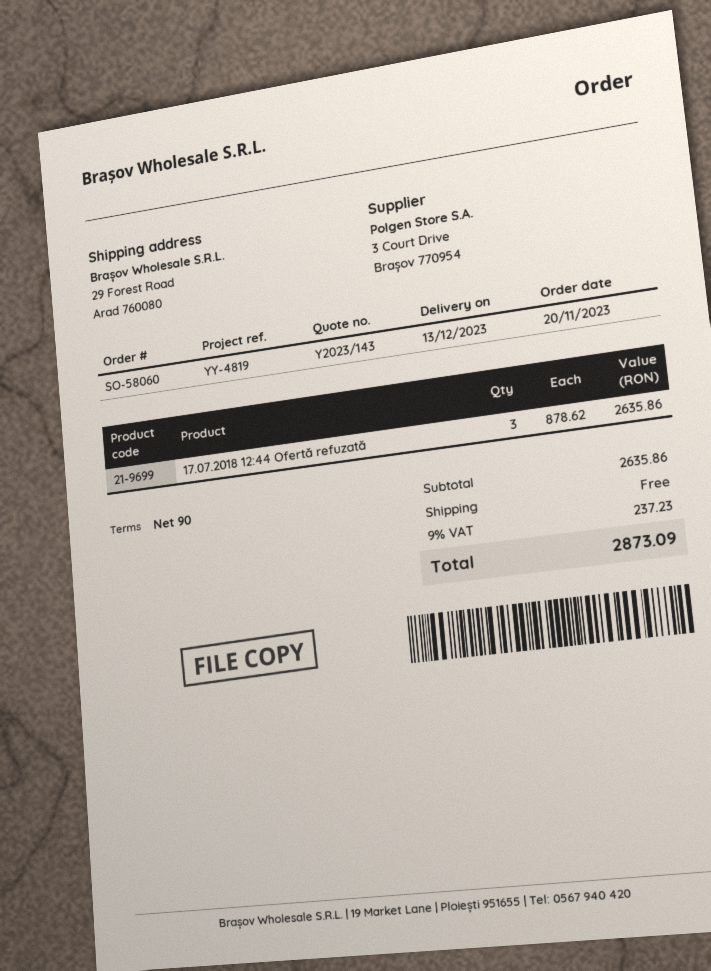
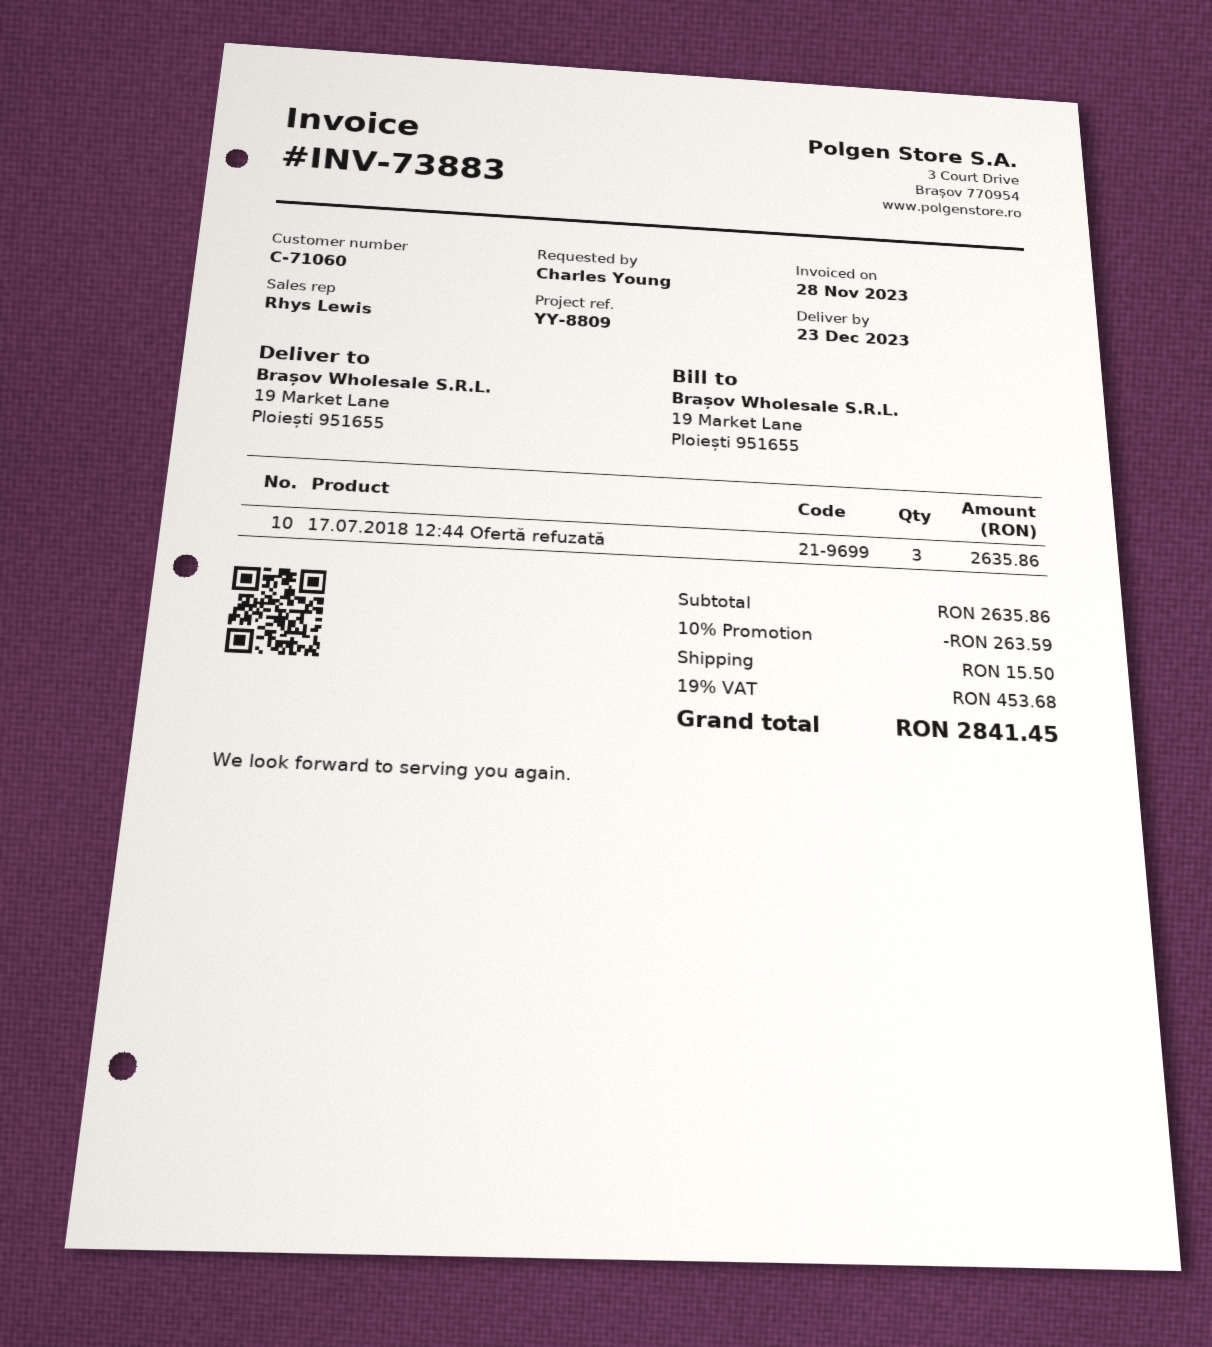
delivery date: 2023-12-13 -> 2023-12-23
reference: YY-4819 -> YY-8809
ship to: 29 Forest Road, Arad 760080 -> 19 Market Lane, Ploiești 951655
discount: none -> 10% = 263.59
shipping: 0.00 -> 15.50
tax: 9% = 237.23 -> 19% = 453.68
total: 2873.09 -> 2841.45

